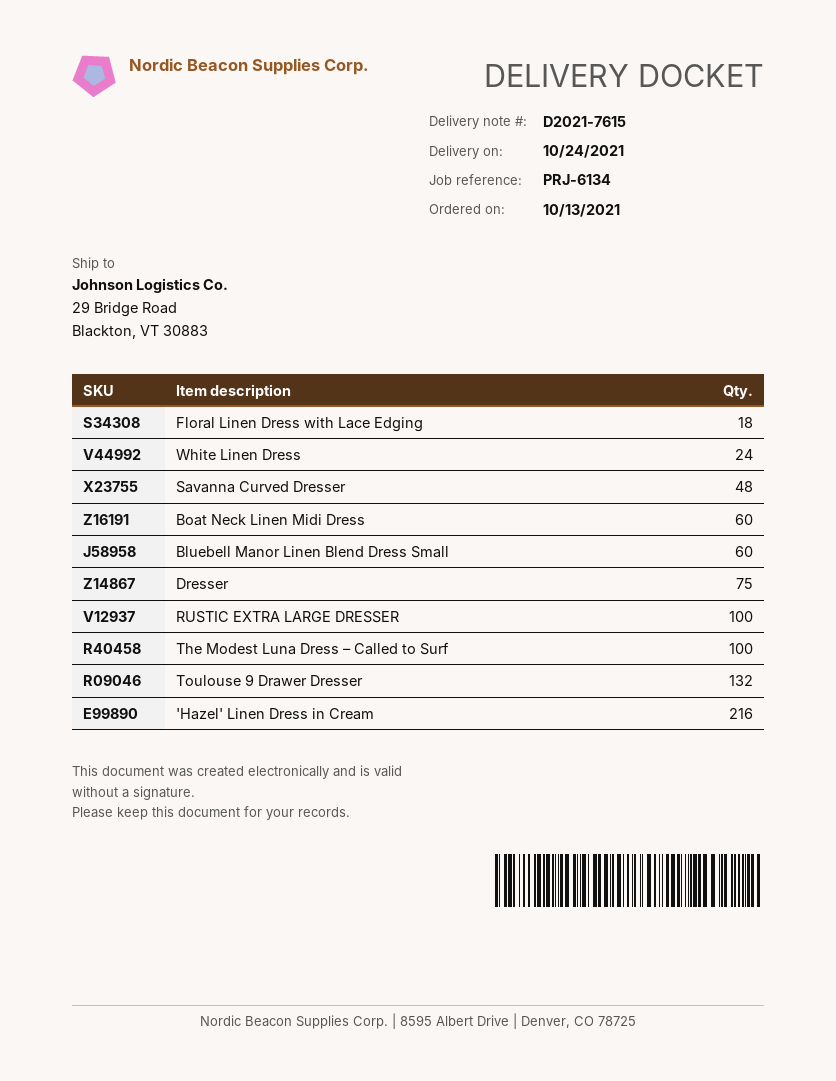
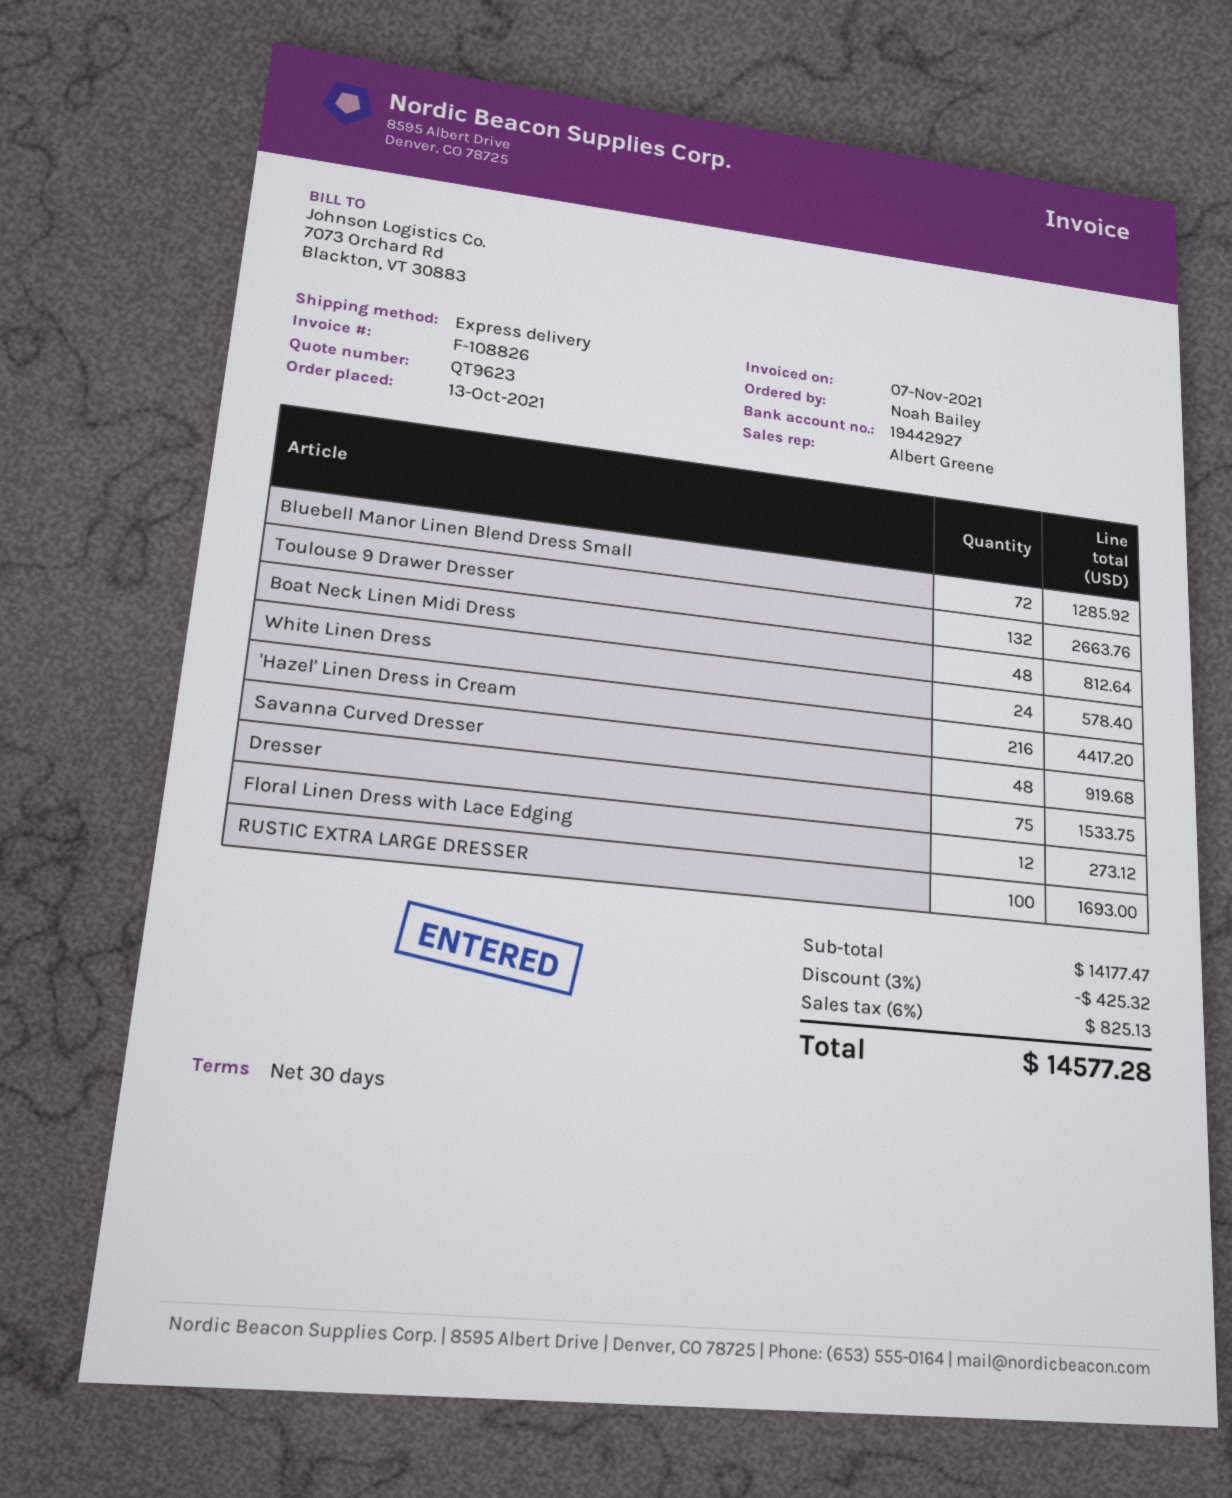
Floral Linen Dress with Lace Edging: 18 -> 12
Boat Neck Linen Midi Dress: 60 -> 48
Bluebell Manor Linen Blend Dress Small: 60 -> 72
The Modest Luna Dress – Called to Surf: 100 -> none

